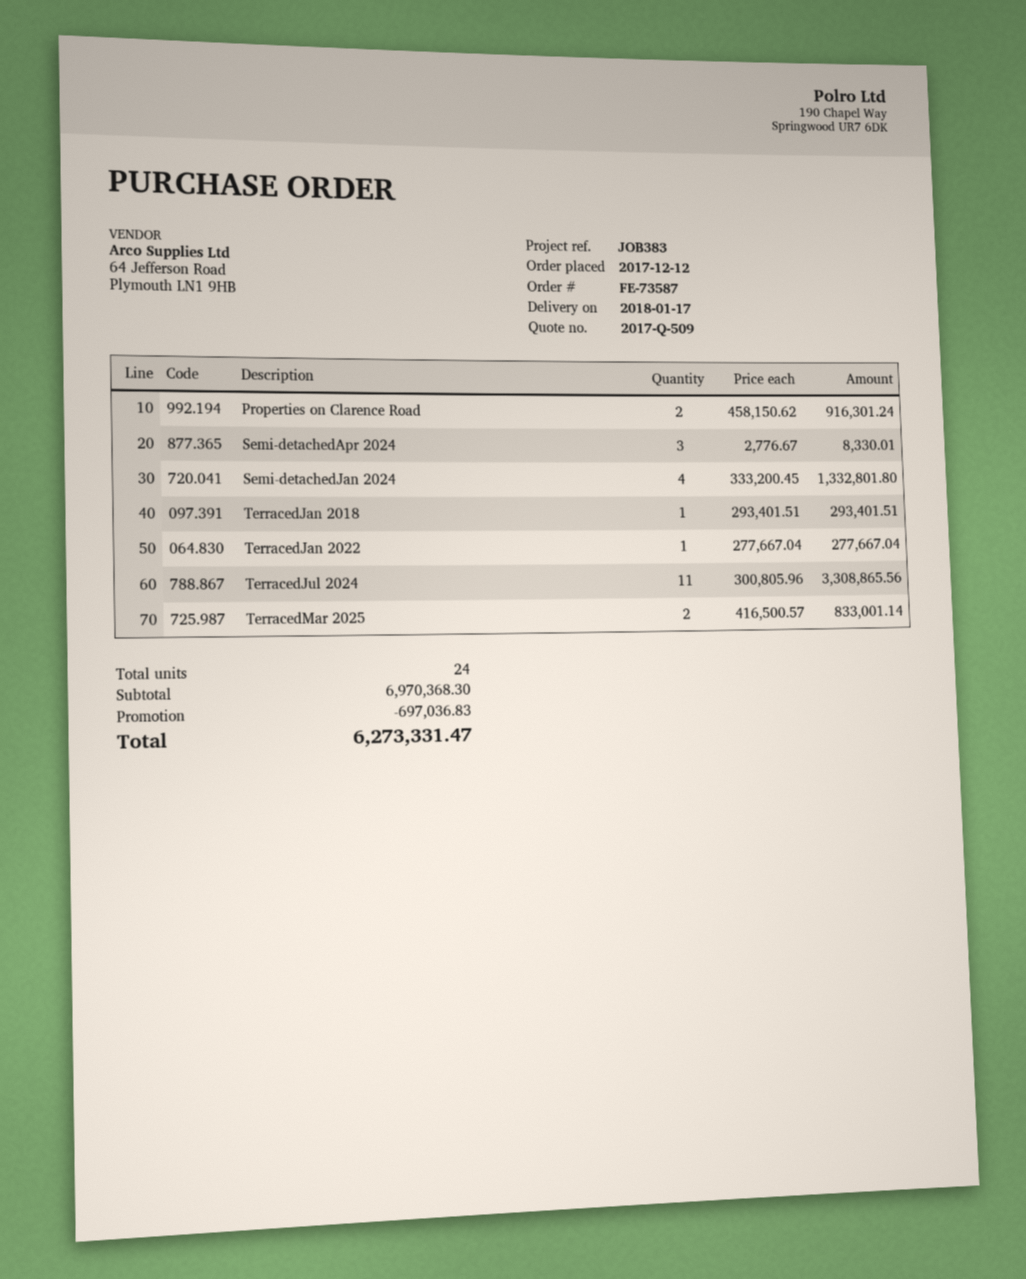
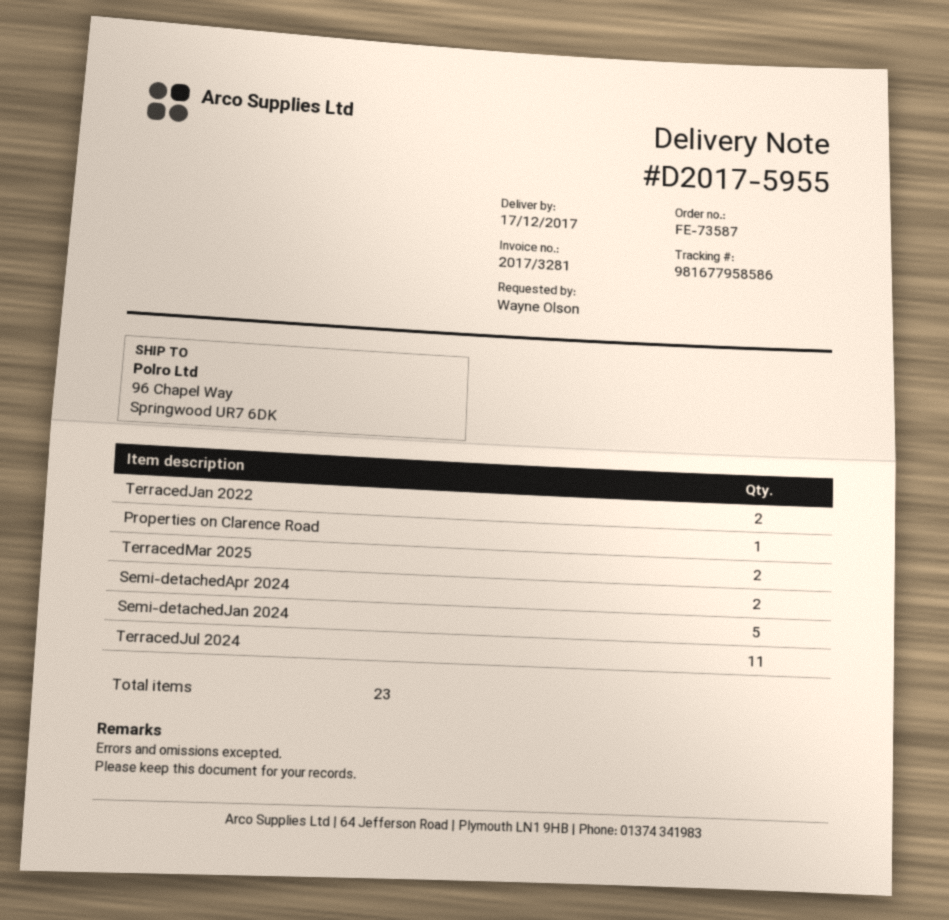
delivery date: 2018-01-17 -> 2017-12-17
Properties on Clarence Road: 2 -> 1
Semi-detachedApr 2024: 3 -> 2
Semi-detachedJan 2024: 4 -> 5
TerracedJan 2018: 1 -> none
TerracedJan 2022: 1 -> 2
total quantity: 24 -> 23

